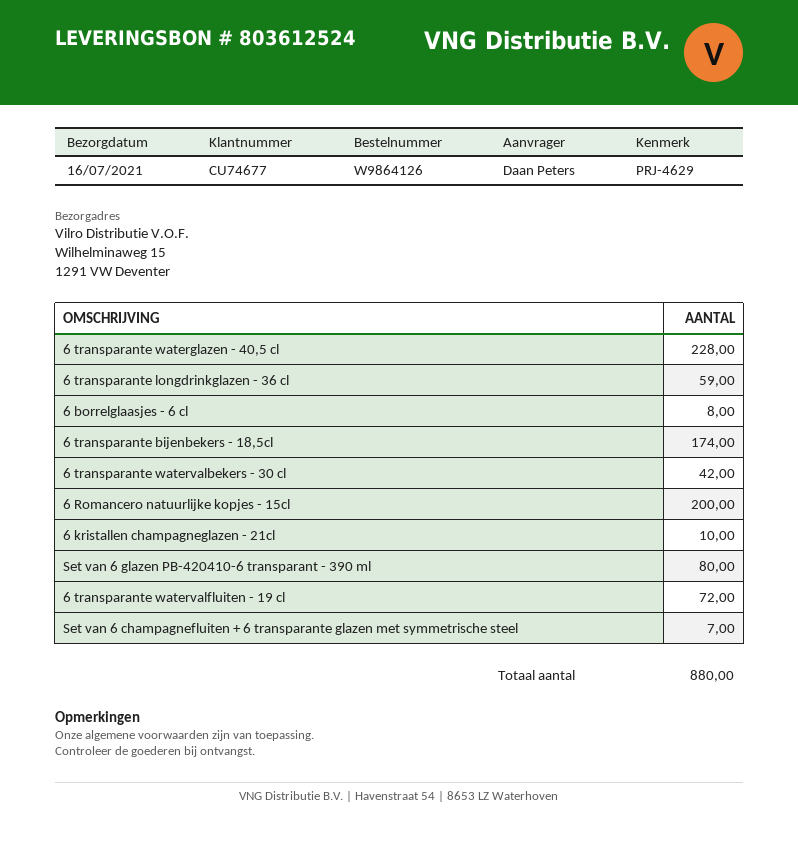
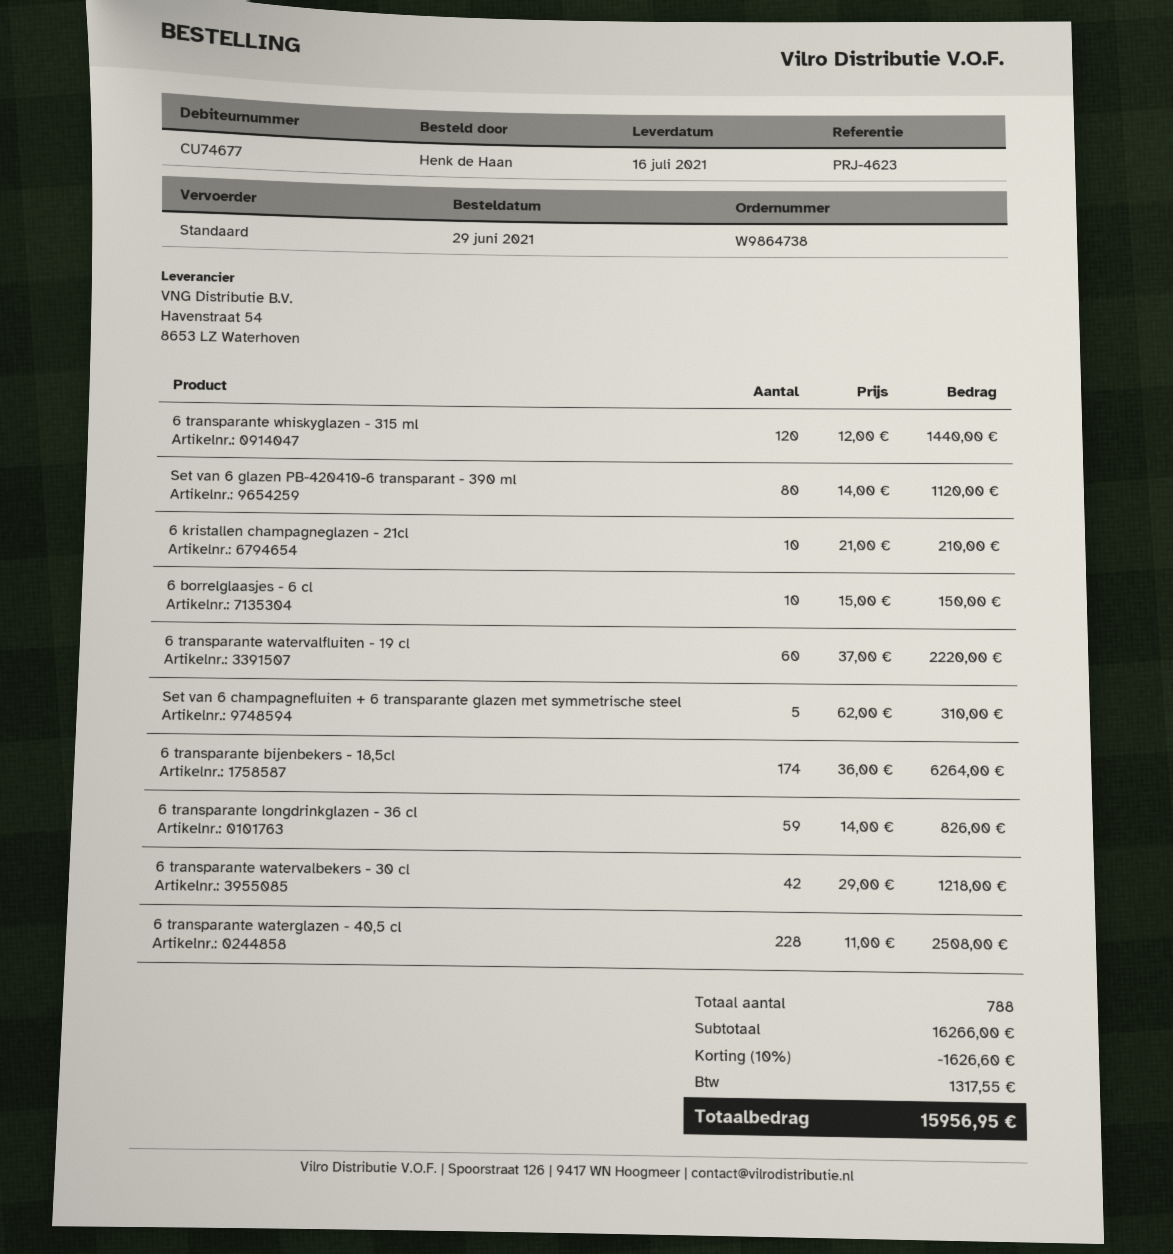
order number: W9864126 -> W9864738
reference: PRJ-4629 -> PRJ-4623
ordered by: Daan Peters -> Henk de Haan
6 borrelglaasjes - 6 cl: 8 -> 10
6 Romancero natuurlijke kopjes - 15cl: 200 -> none
6 transparante watervalfluiten - 19 cl: 72 -> 60
Set van 6 champagnefluiten + 6 transparante glazen met symmetrische steel: 7 -> 5
6 transparante whiskyglazen - 315 ml: none -> 120
total quantity: 880 -> 788

